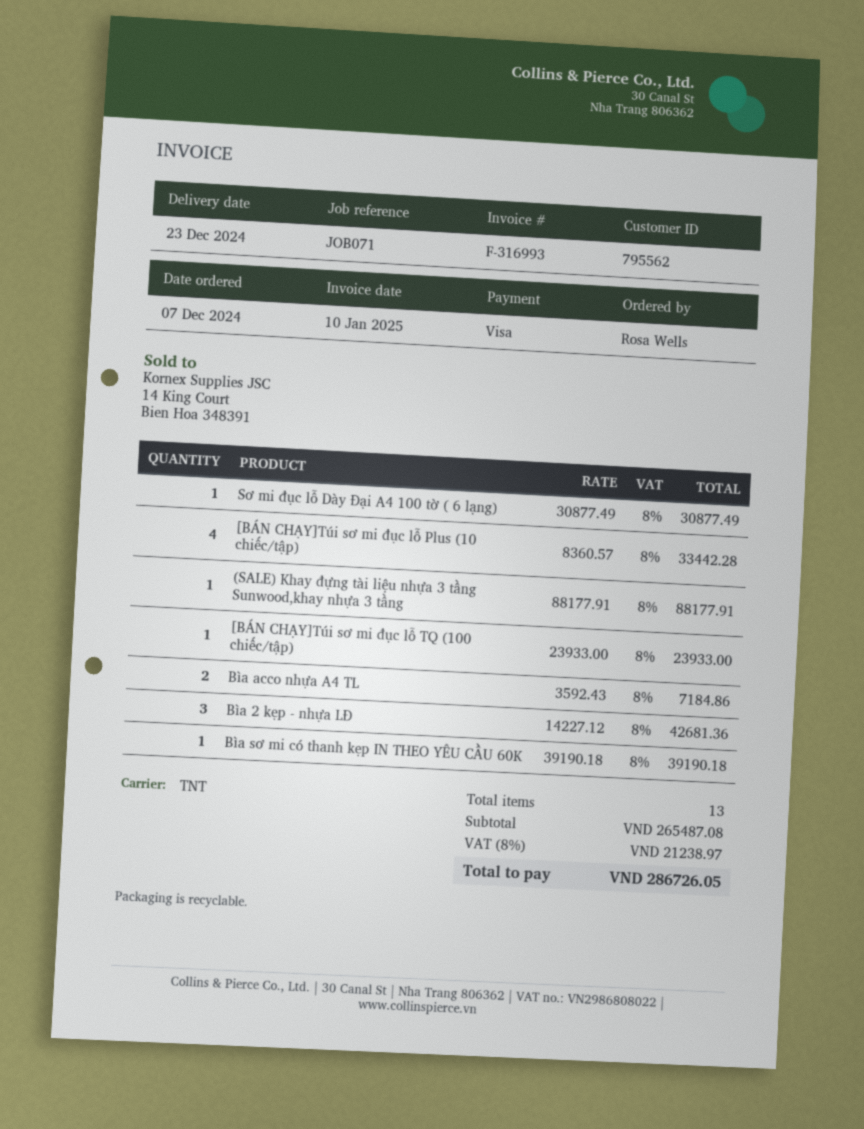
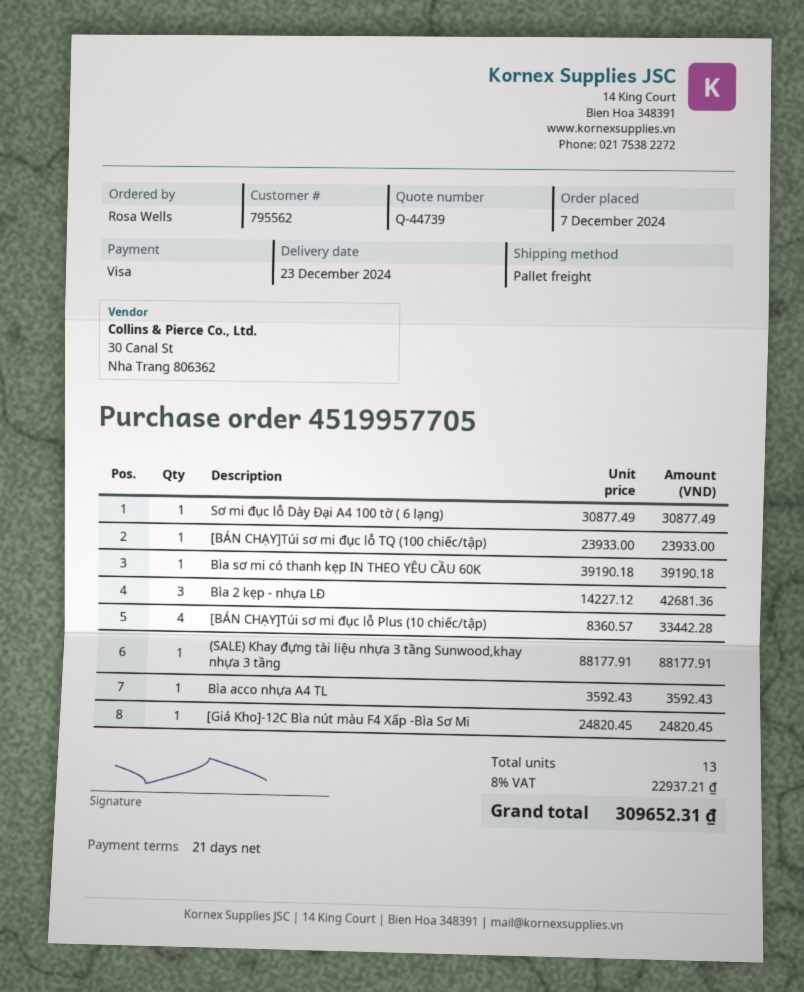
shipping method: TNT -> pallet freight
Bìa acco nhựa A4 TL: 2 x 3592.43 = 7184.86 -> 1 x 3592.43 = 3592.43
[Giá Kho]-12C Bìa nút màu F4 Xấp -Bìa Sơ Mi: none -> 1 x 24820.45 = 24820.45
tax: 8% = 21238.97 -> 8% = 22937.21
total: 286726.05 -> 309652.31

